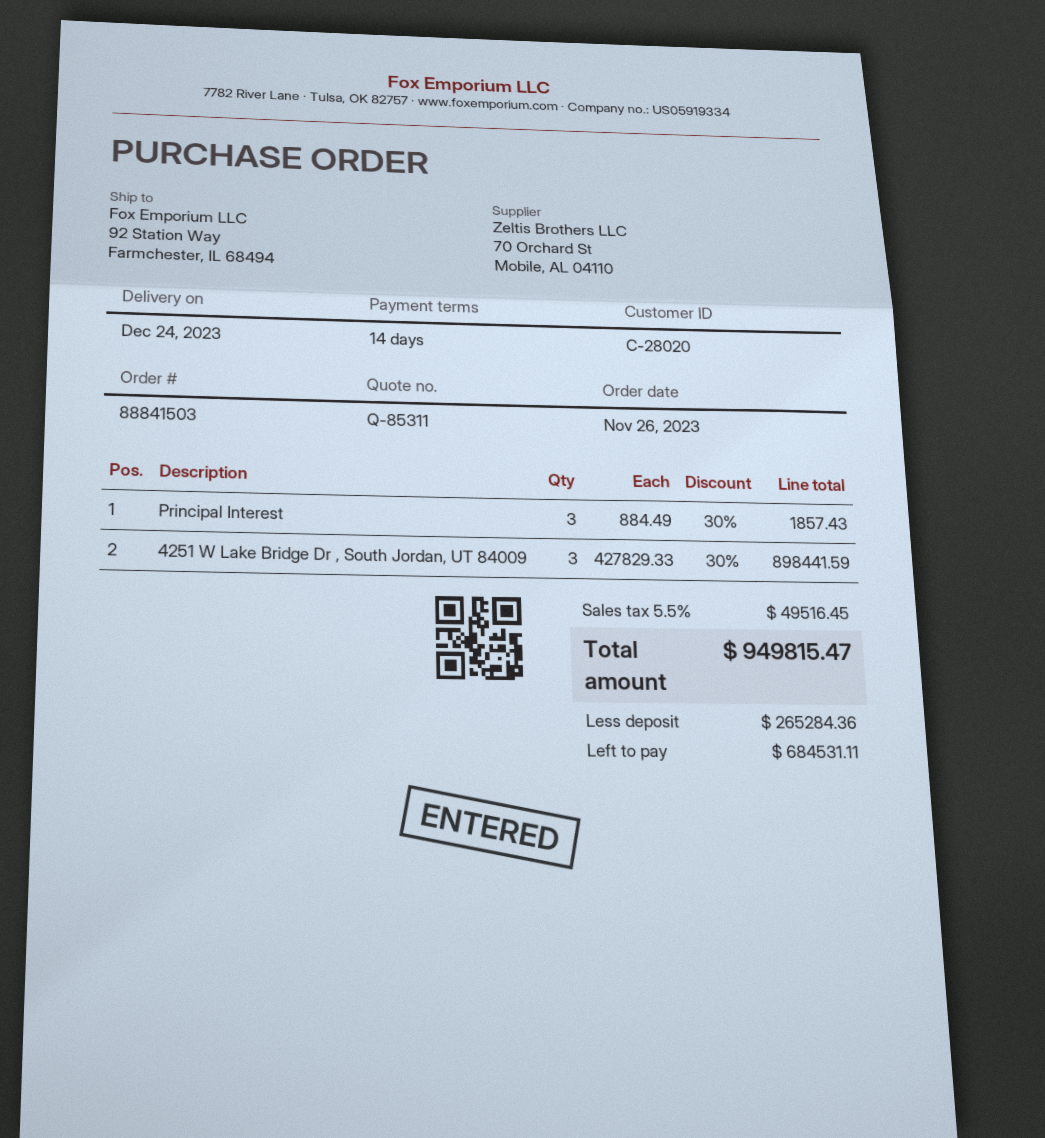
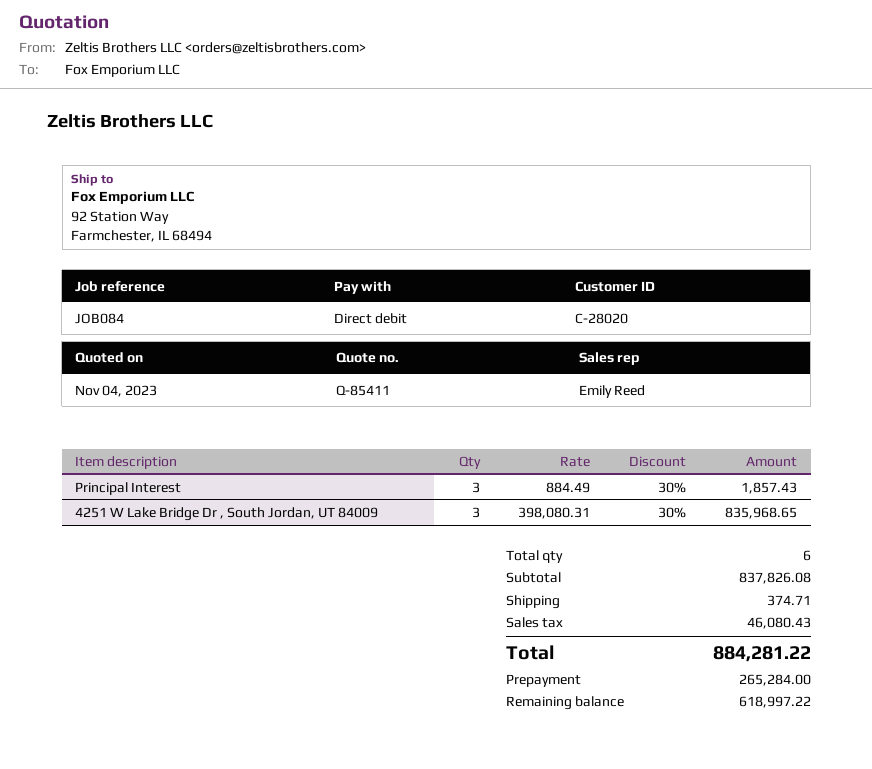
quote number: Q-85311 -> Q-85411
4251 W Lake Bridge Dr , South Jordan, UT 84009: 3 x 427829.33 - 30% = 898441.59 -> 3 x 398080.31 - 30% = 835968.65
shipping: none -> 374.71
tax: 49516.45 -> 46080.43
total: 949815.47 -> 884281.22
deposit: 265284.36 -> 265284.00
balance: 684531.11 -> 618997.22

